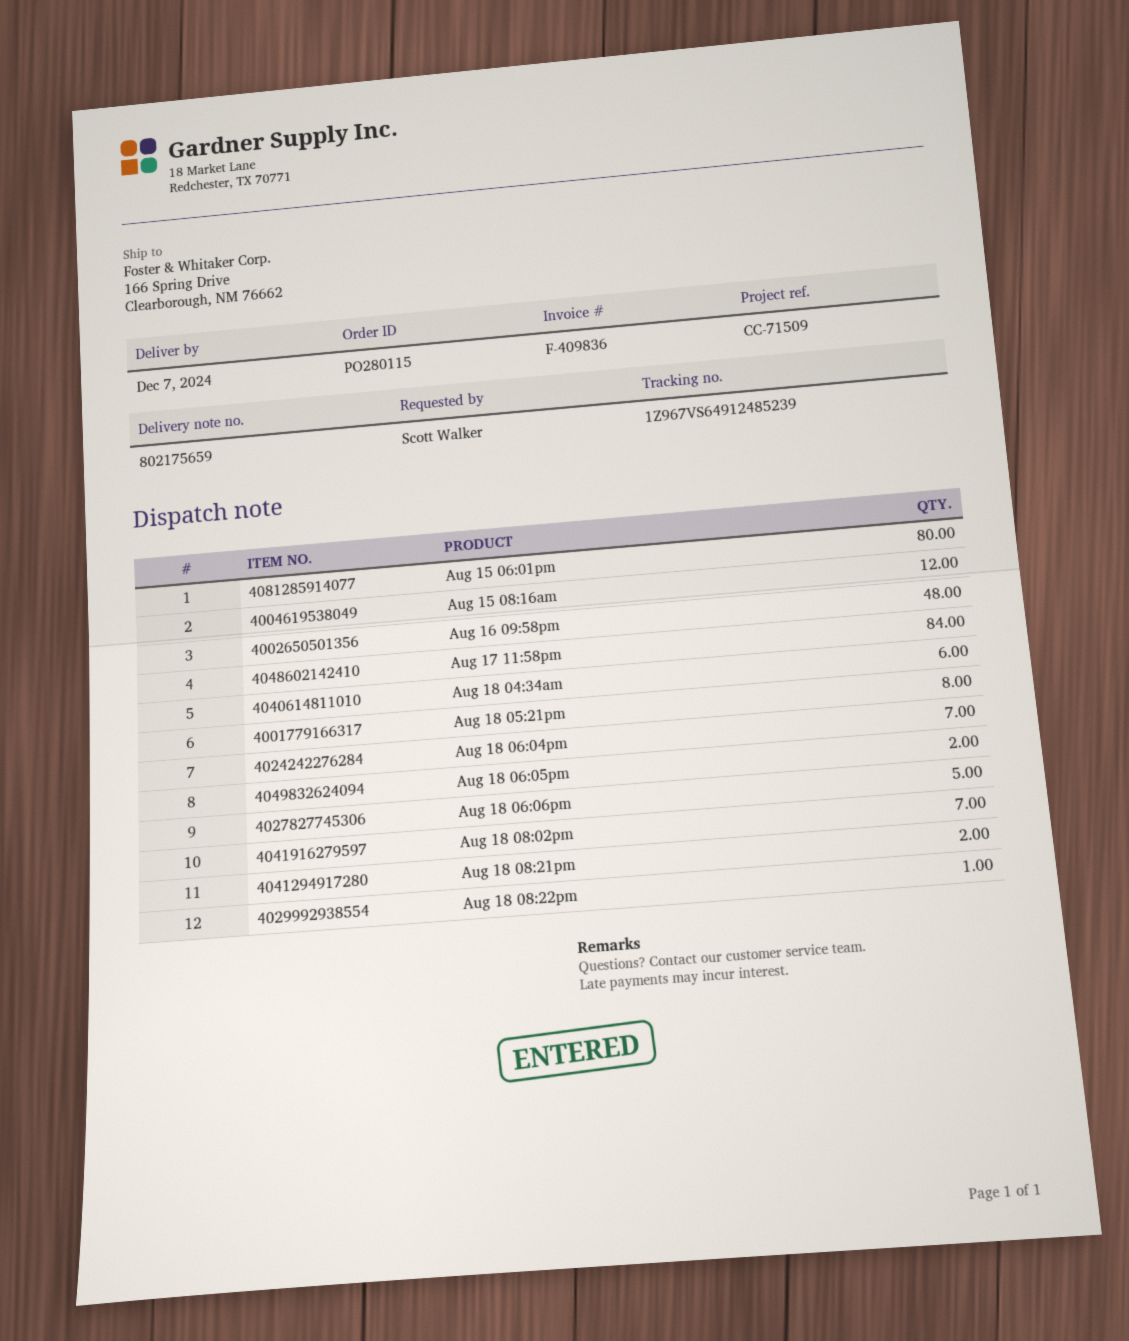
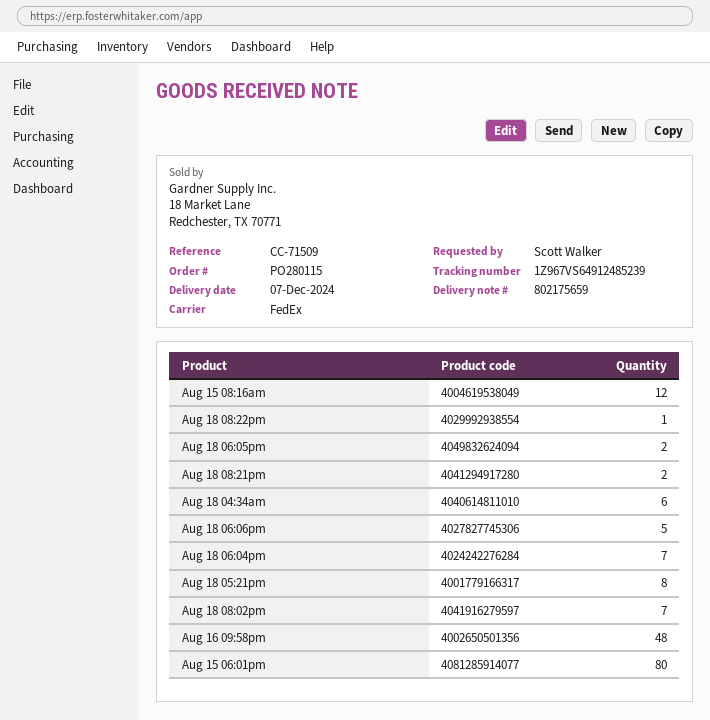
Aug 17 11:58pm: 84 -> none

